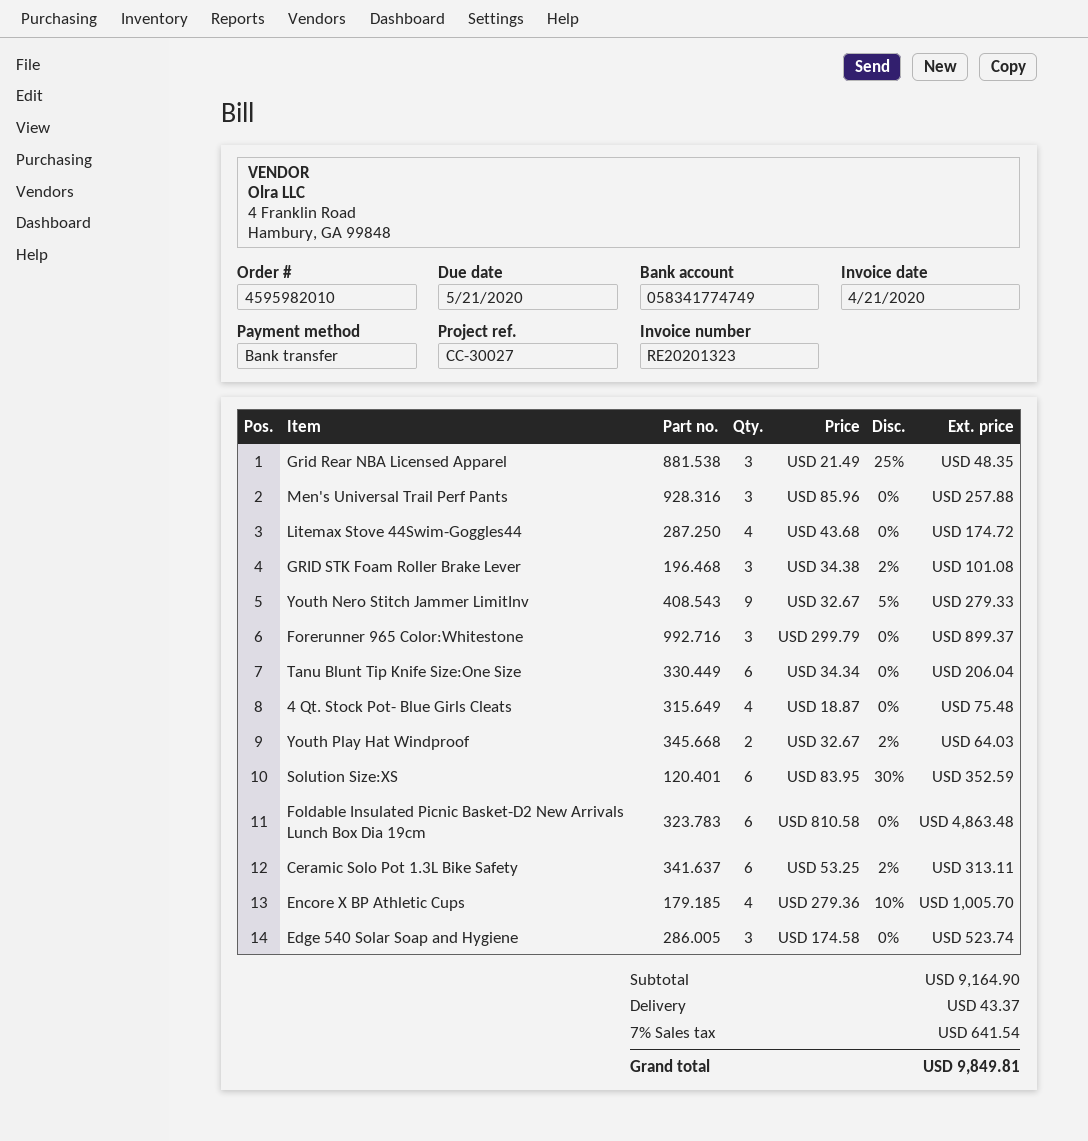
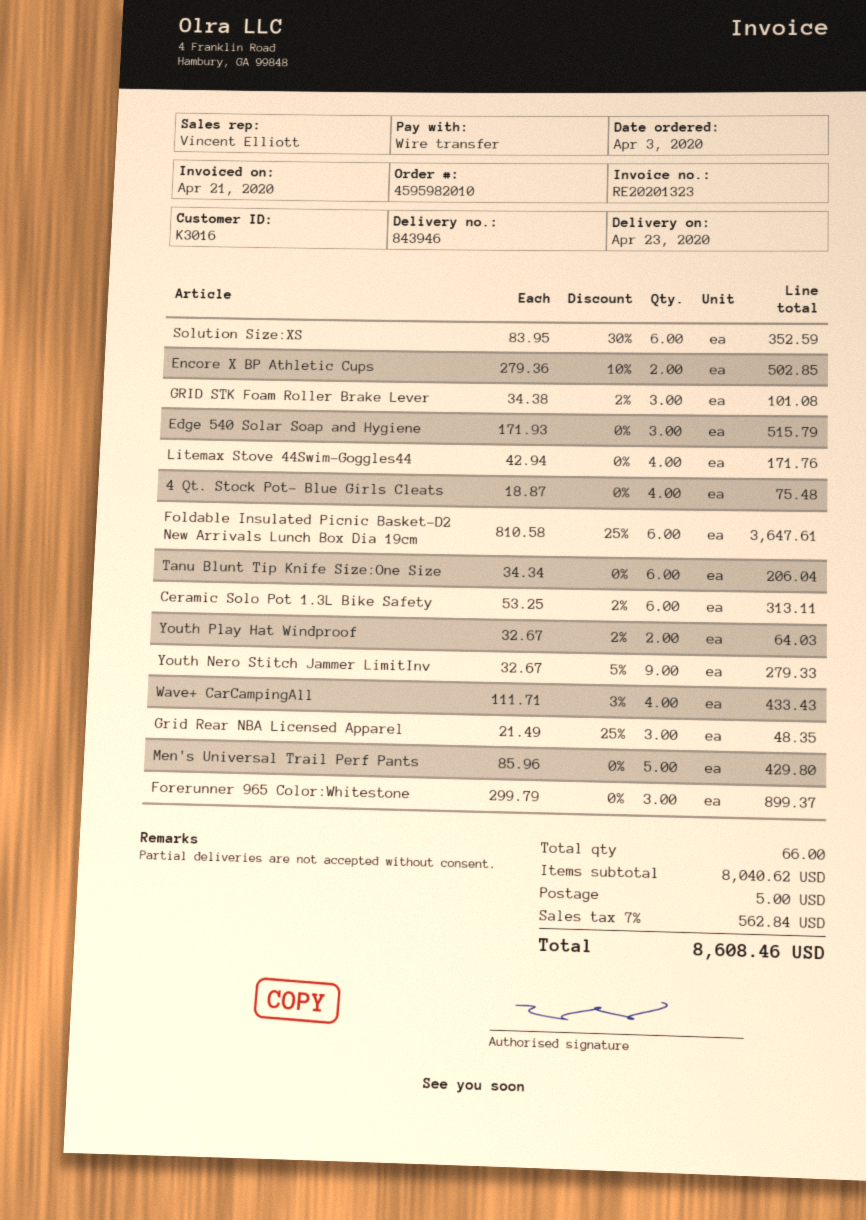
Men's Universal Trail Perf Pants: 3 x 85.96 = 257.88 -> 5 x 85.96 = 429.80
Litemax Stove 44Swim-Goggles44: 4 x 43.68 = 174.72 -> 4 x 42.94 = 171.76
Foldable Insulated Picnic Basket-D2 New Arrivals Lunch Box Dia 19cm: 6 x 810.58 = 4863.48 -> 6 x 810.58 - 25% = 3647.61
Encore X BP Athletic Cups: 4 x 279.36 - 10% = 1005.70 -> 2 x 279.36 - 10% = 502.85
Edge 540 Solar Soap and Hygiene: 3 x 174.58 = 523.74 -> 3 x 171.93 = 515.79
Wave+ CarCampingAll: none -> 4 x 111.71 - 3% = 433.43
subtotal: 9164.90 -> 8040.62
shipping: 43.37 -> 5.00
tax: 7% = 641.54 -> 7% = 562.84
total: 9849.81 -> 8608.46

